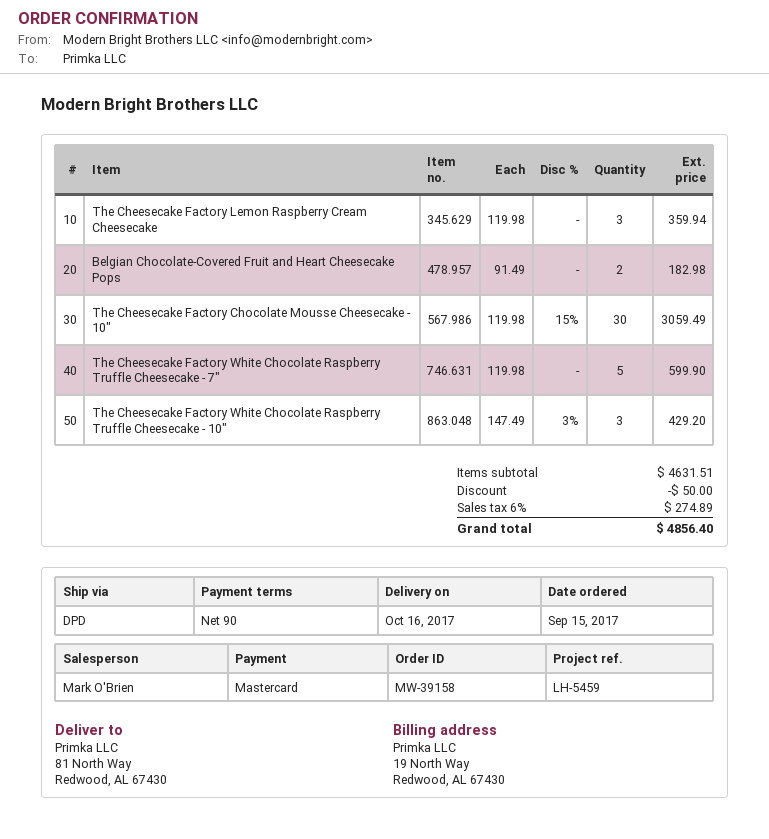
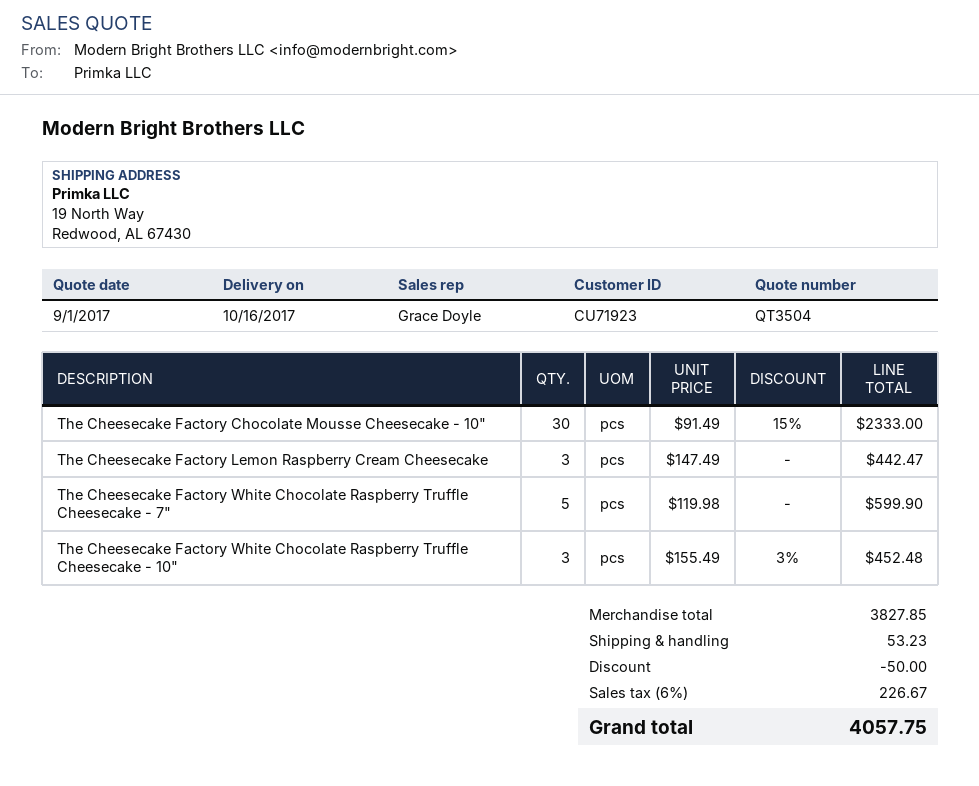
sales rep: Mark O'Brien -> Grace Doyle
ship to: 81 North Way, Redwood, AL 67430 -> 19 North Way, Redwood, AL 67430
The Cheesecake Factory Lemon Raspberry Cream Cheesecake: 3 x 119.98 = 359.94 -> 3 x 147.49 = 442.47
Belgian Chocolate-Covered Fruit and Heart Cheesecake Pops: 2 x 91.49 = 182.98 -> none
The Cheesecake Factory Chocolate Mousse Cheesecake - 10": 30 x 119.98 - 15% = 3059.49 -> 30 x 91.49 - 15% = 2333.00
The Cheesecake Factory White Chocolate Raspberry Truffle Cheesecake - 10": 3 x 147.49 - 3% = 429.20 -> 3 x 155.49 - 3% = 452.48
subtotal: 4631.51 -> 3827.85
shipping: none -> 53.23
tax: 6% = 274.89 -> 6% = 226.67
total: 4856.40 -> 4057.75

